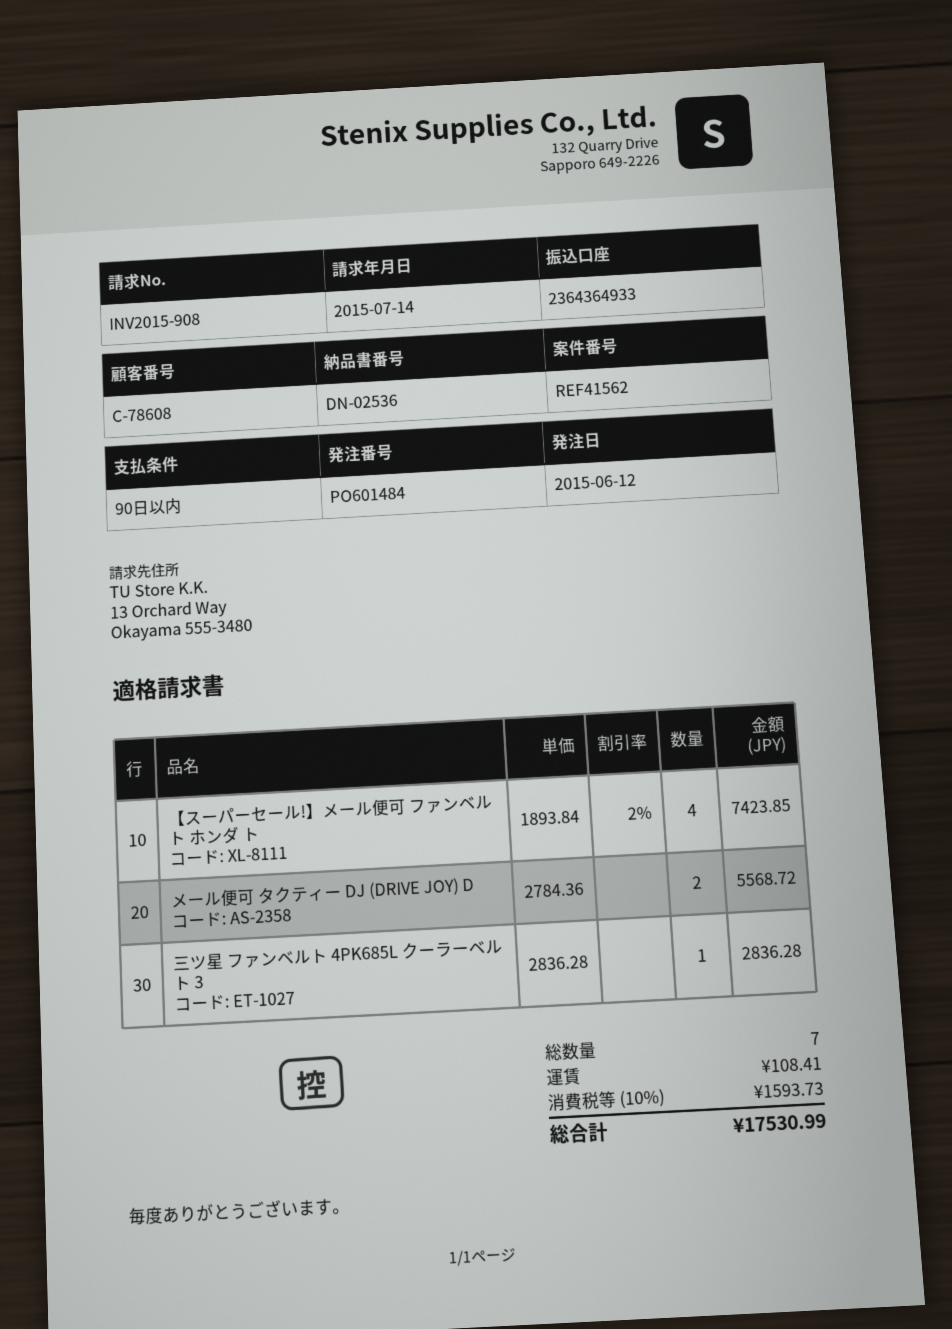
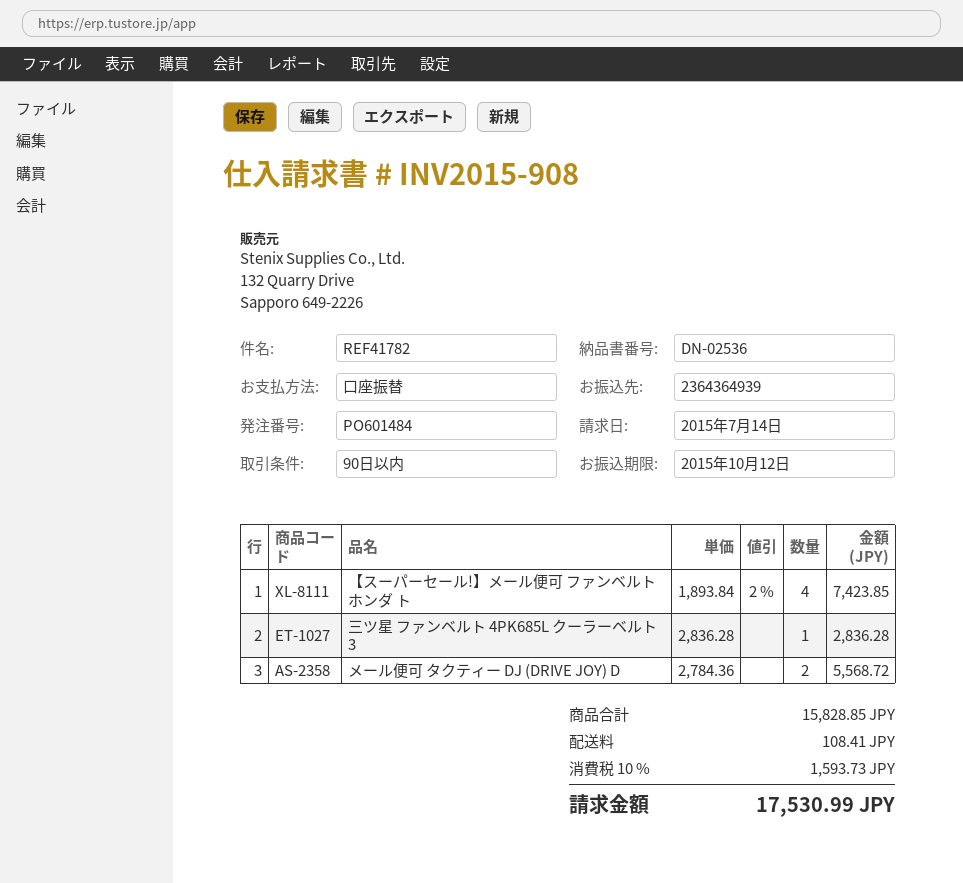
reference: REF41562 -> REF41782
bank account: 2364364933 -> 2364364939

